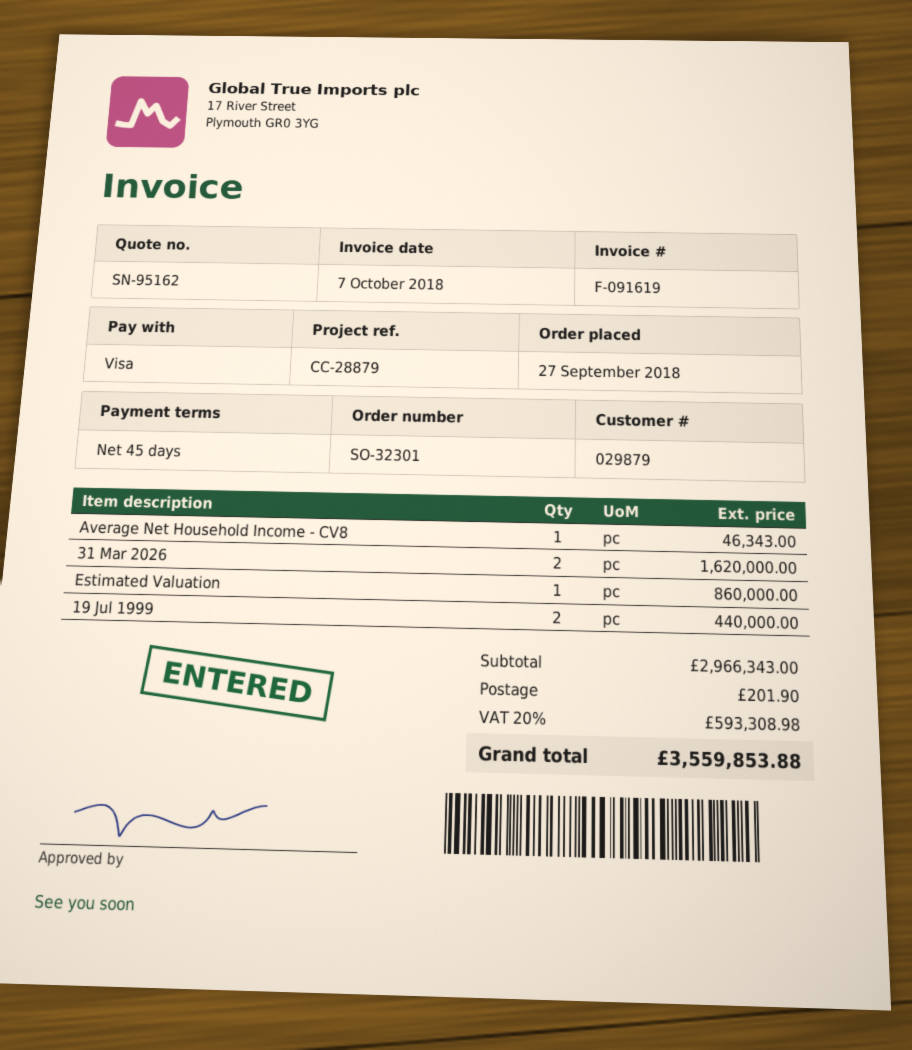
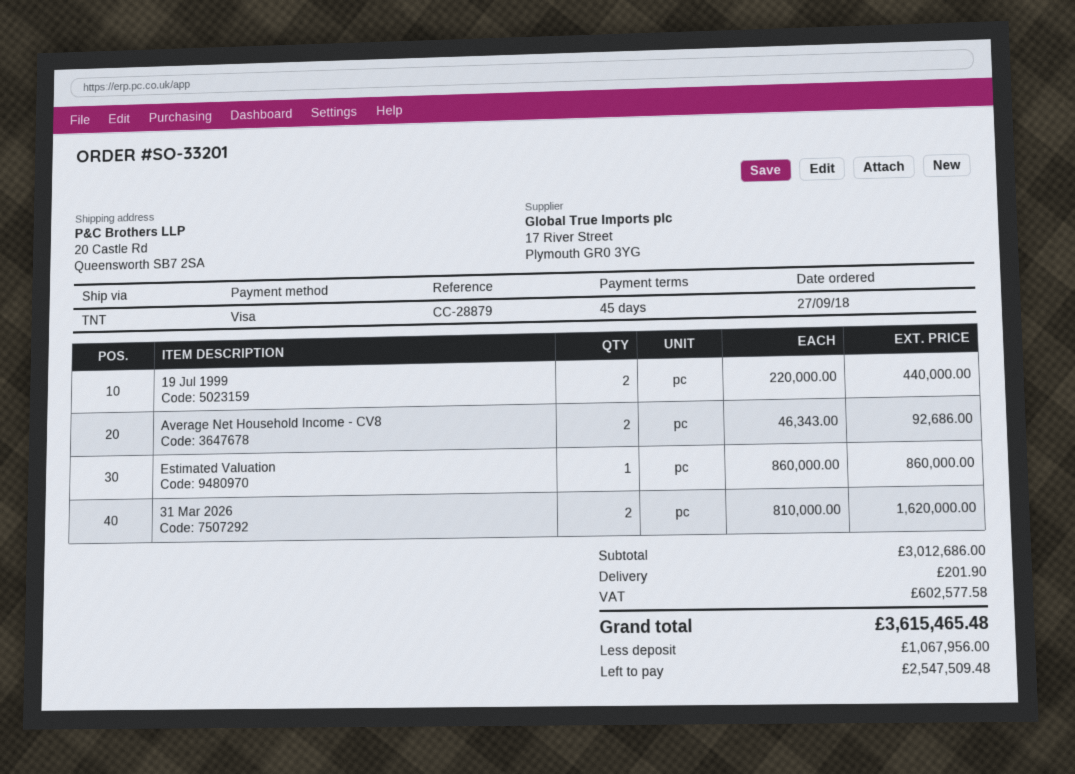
order number: SO-32301 -> SO-33201
Average Net Household Income - CV8: 1 for 46343.00 -> 2 for 92686.00
subtotal: 2966343.00 -> 3012686.00
tax: 593308.98 -> 602577.58
total: 3559853.88 -> 3615465.48

